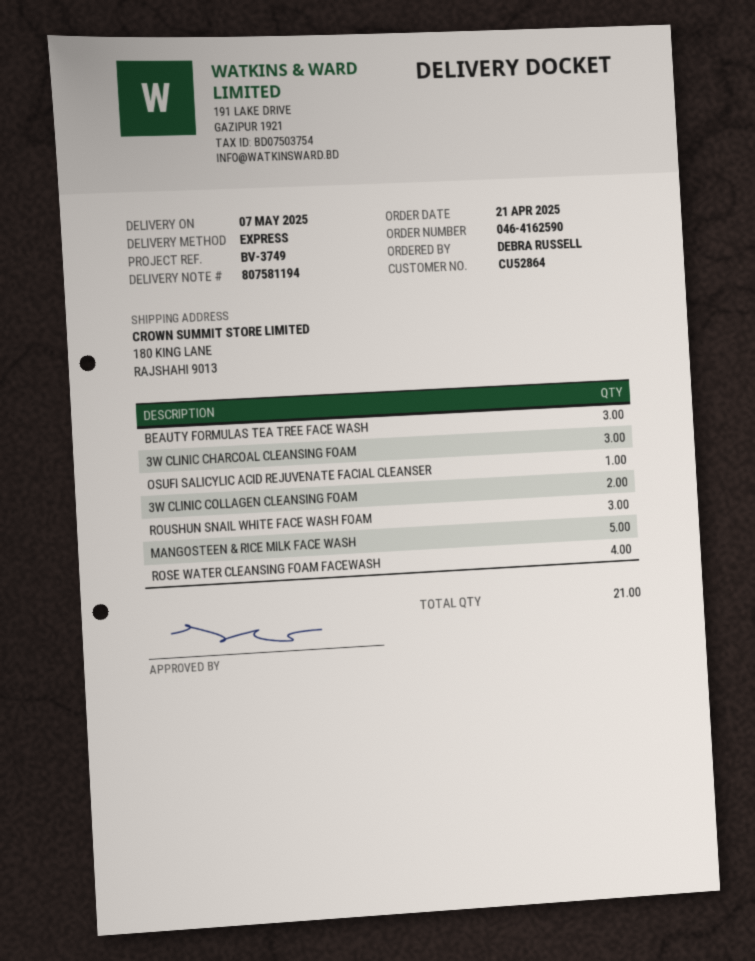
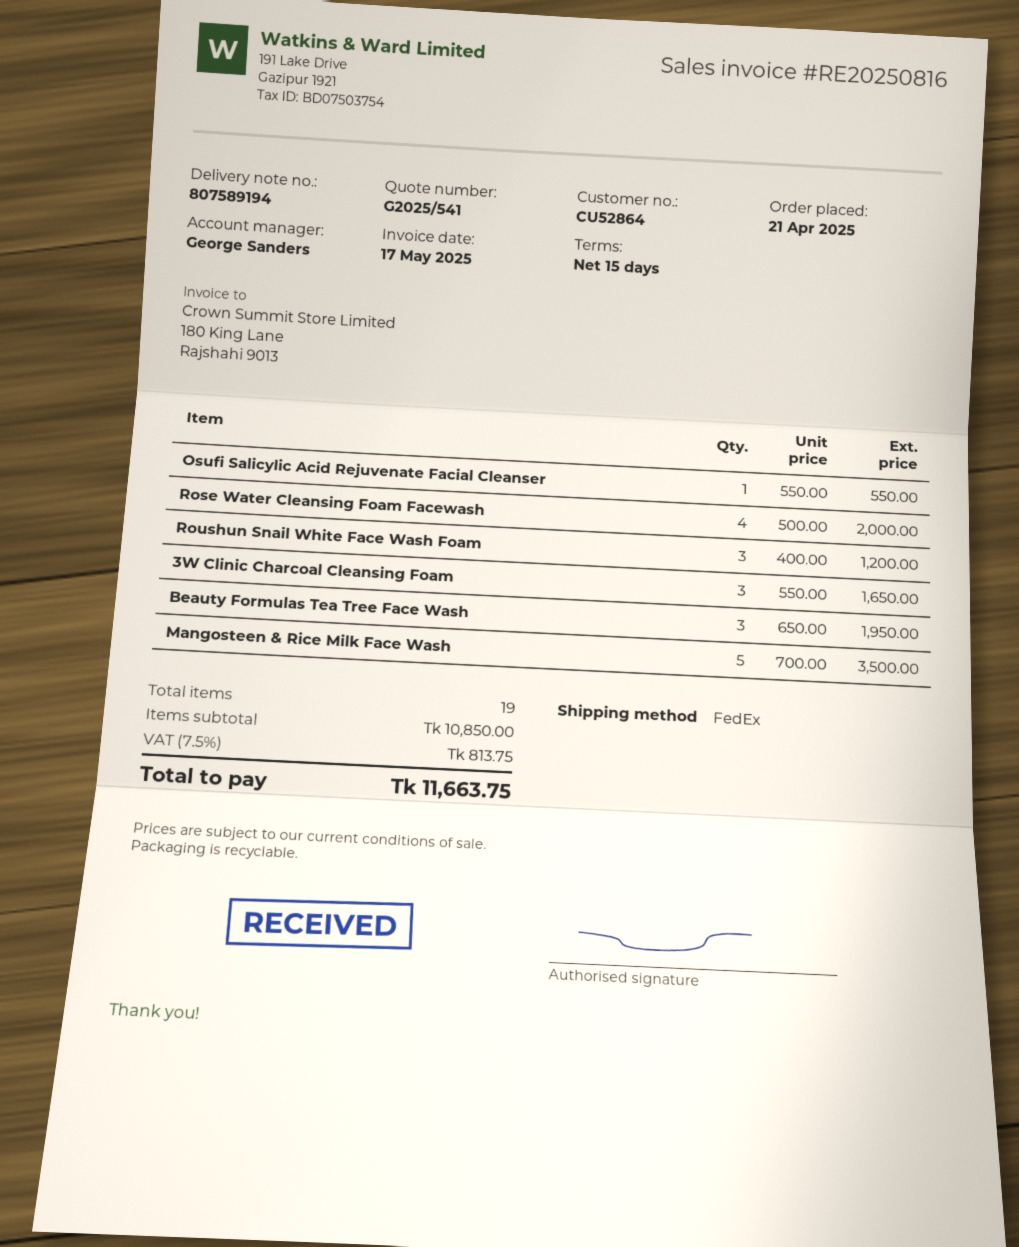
delivery note number: 807581194 -> 807589194
shipping method: express -> FedEx
3W CLINIC COLLAGEN CLEANSING FOAM: 2 -> none
total quantity: 21 -> 19

